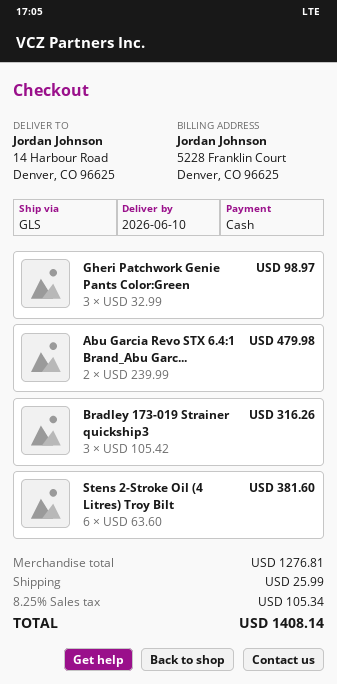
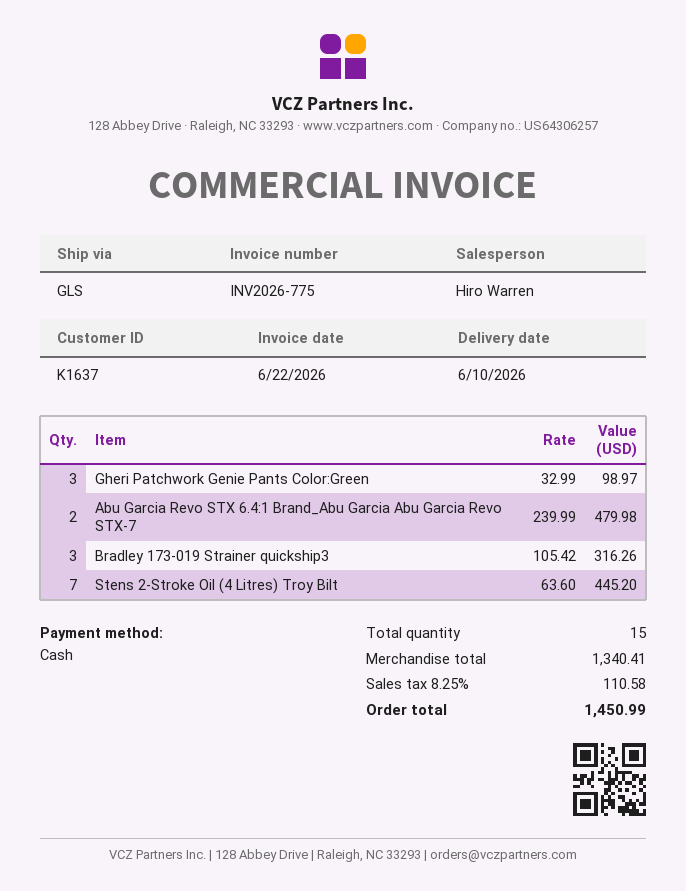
Stens 2-Stroke Oil (4 Litres) Troy Bilt: 6 x 63.60 = 381.60 -> 7 x 63.60 = 445.20
subtotal: 1276.81 -> 1340.41
shipping: 25.99 -> none
tax: 8.25% = 105.34 -> 8.25% = 110.58
total: 1408.14 -> 1450.99

